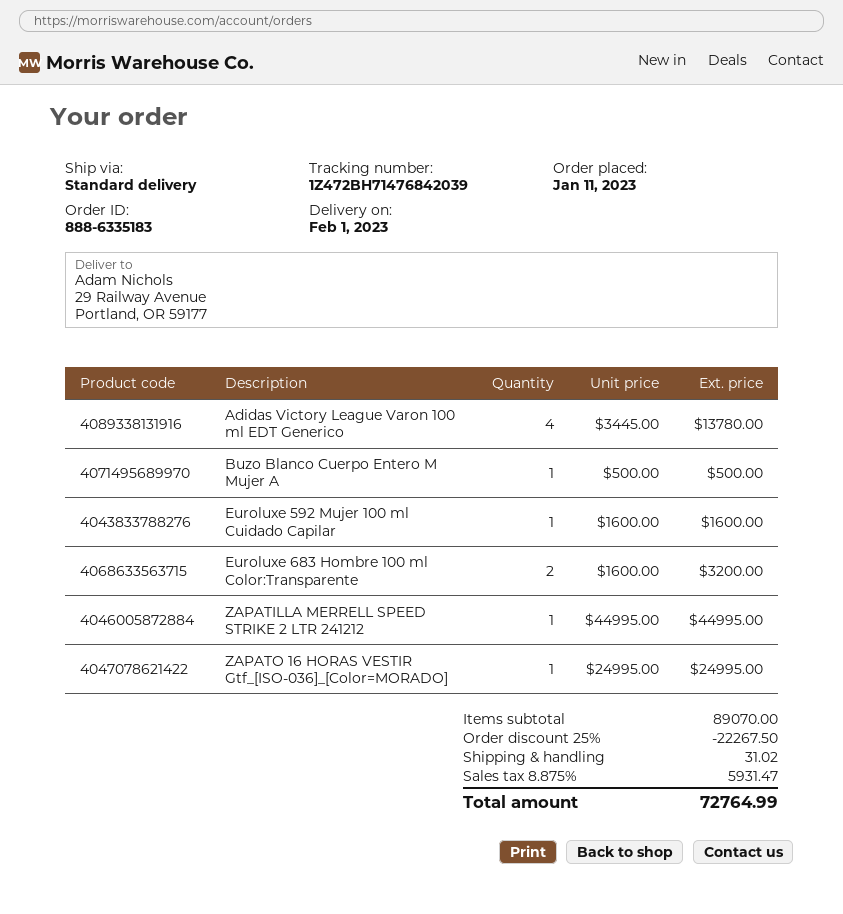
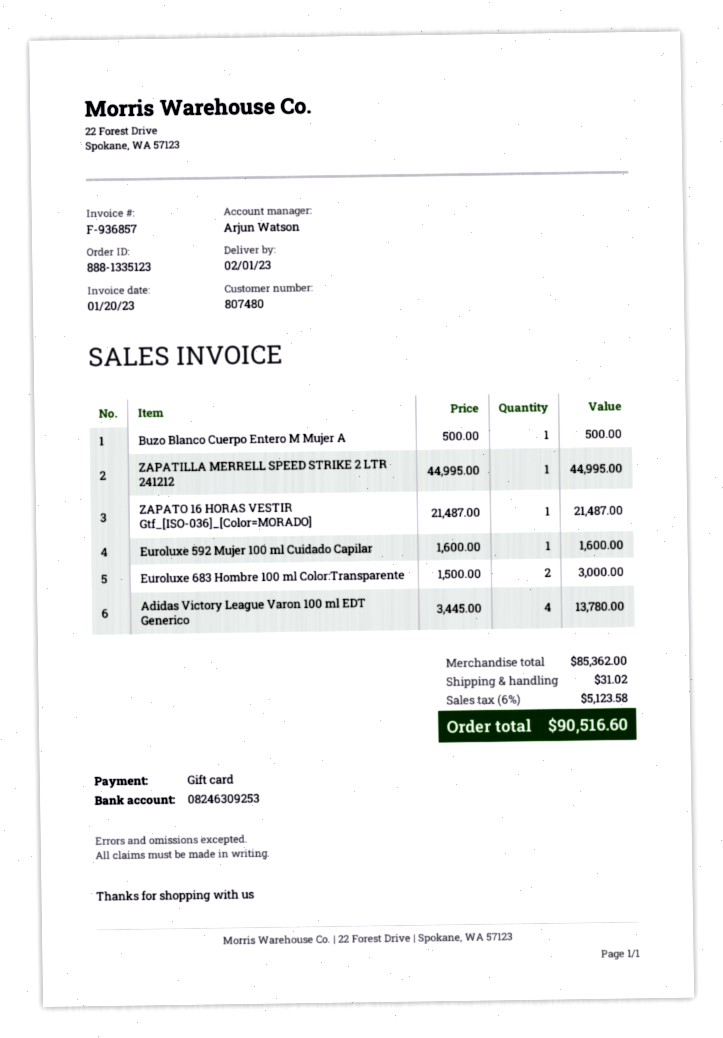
order number: 888-6335183 -> 888-1335123
Euroluxe 683 Hombre 100 ml Color:Transparente: 2 x 1600.00 = 3200.00 -> 2 x 1500.00 = 3000.00
ZAPATO 16 HORAS VESTIR Gtf_[ISO-036]_[Color=MORADO]: 1 x 24995.00 = 24995.00 -> 1 x 21487.00 = 21487.00
subtotal: 89070.00 -> 85362.00
discount: 25% = 22267.50 -> none
tax: 8.875% = 5931.47 -> 6% = 5123.58
total: 72764.99 -> 90516.60

